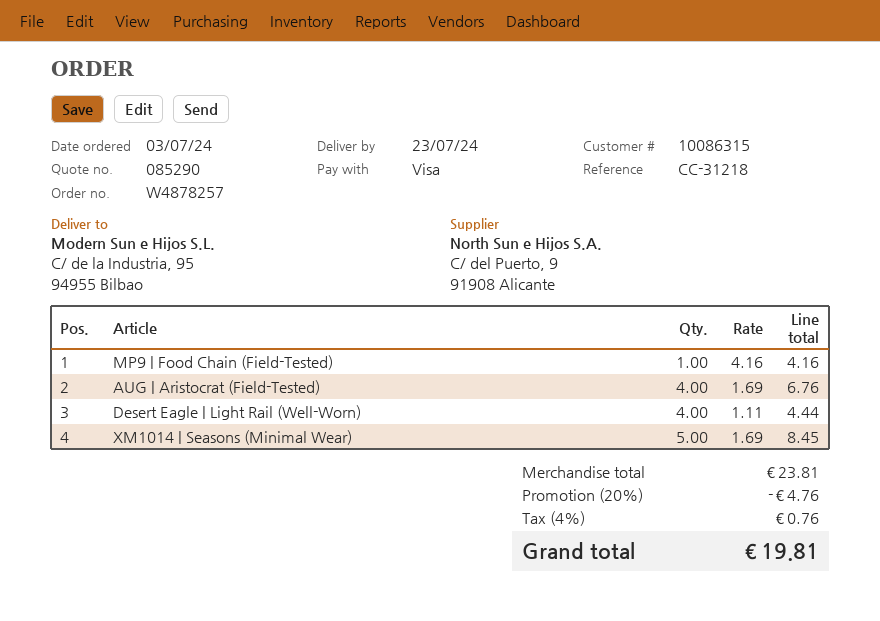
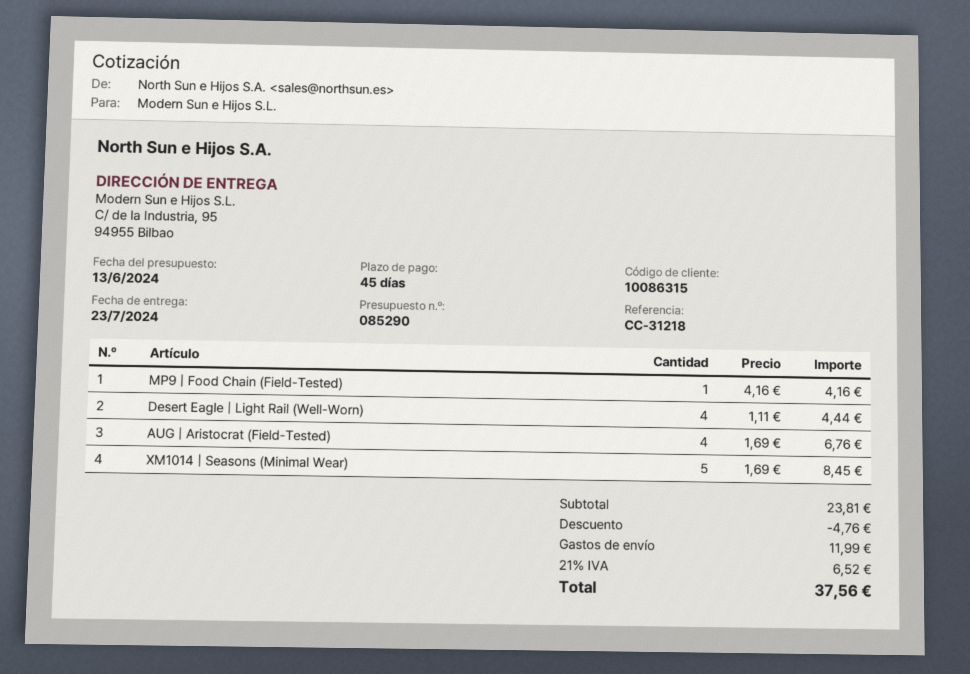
shipping: none -> 11.99
tax: 4% = 0.76 -> 21% = 6.52
total: 19.81 -> 37.56

